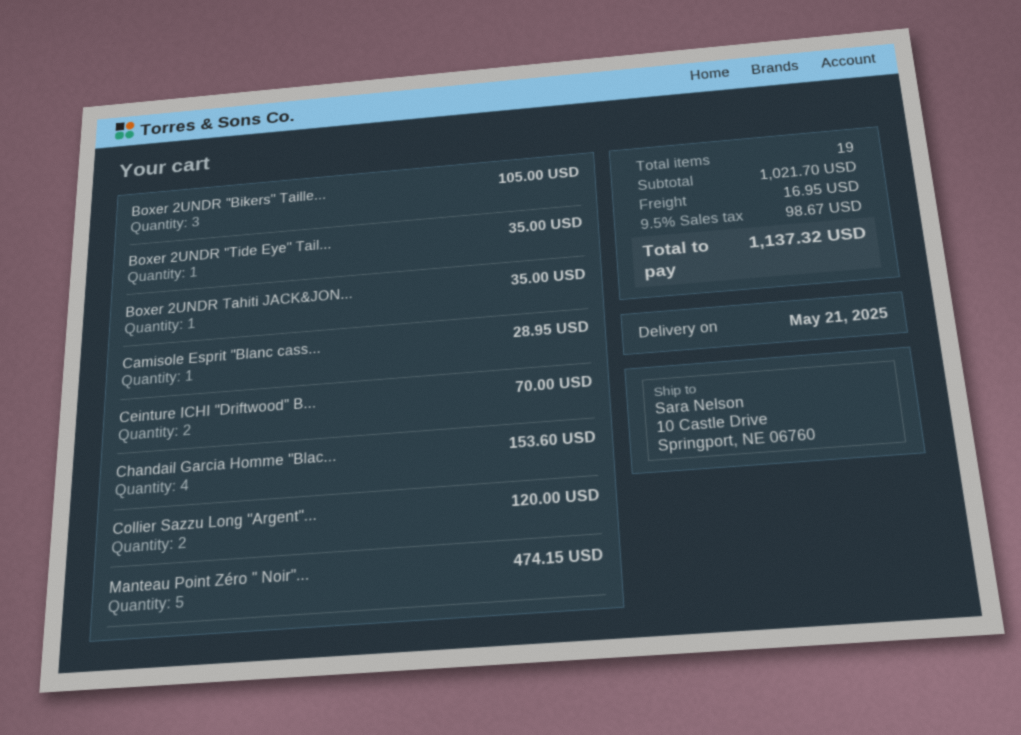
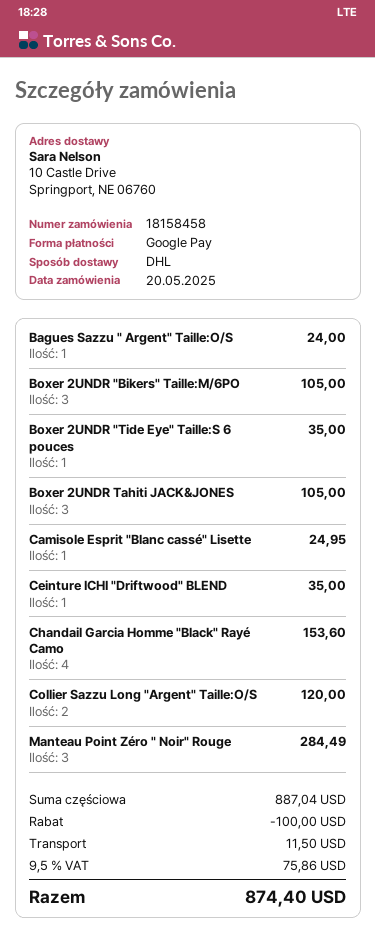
Boxer 2UNDR Tahiti JACK&JON...: 1 for 35.00 -> 3 for 105.00
Camisole Esprit "Blanc cass...: 1 for 28.95 -> 1 for 24.95
Ceinture ICHI "Driftwood" B...: 2 for 70.00 -> 1 for 35.00
Manteau Point Zéro " Noir"...: 5 for 474.15 -> 3 for 284.49
Bagues Sazzu " Argent" Taille:O/S: none -> 1 for 24.00
subtotal: 1021.70 -> 887.04
discount: none -> 100.00
shipping: 16.95 -> 11.50
tax: 9.5% = 98.67 -> 9.5% = 75.86
total: 1137.32 -> 874.40

